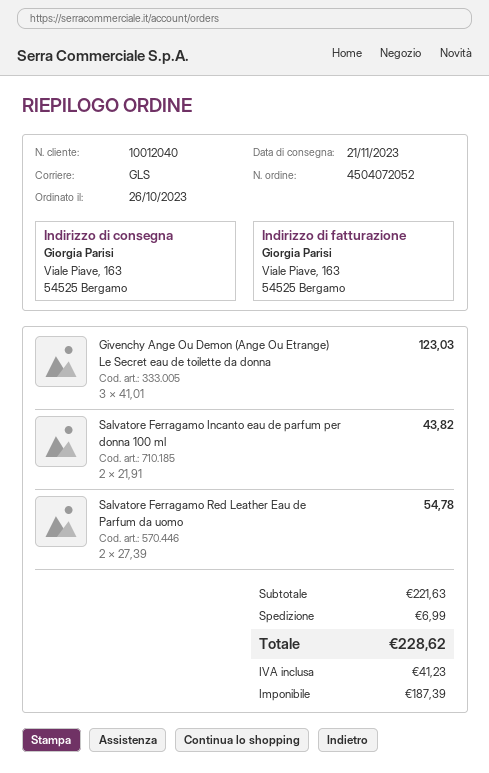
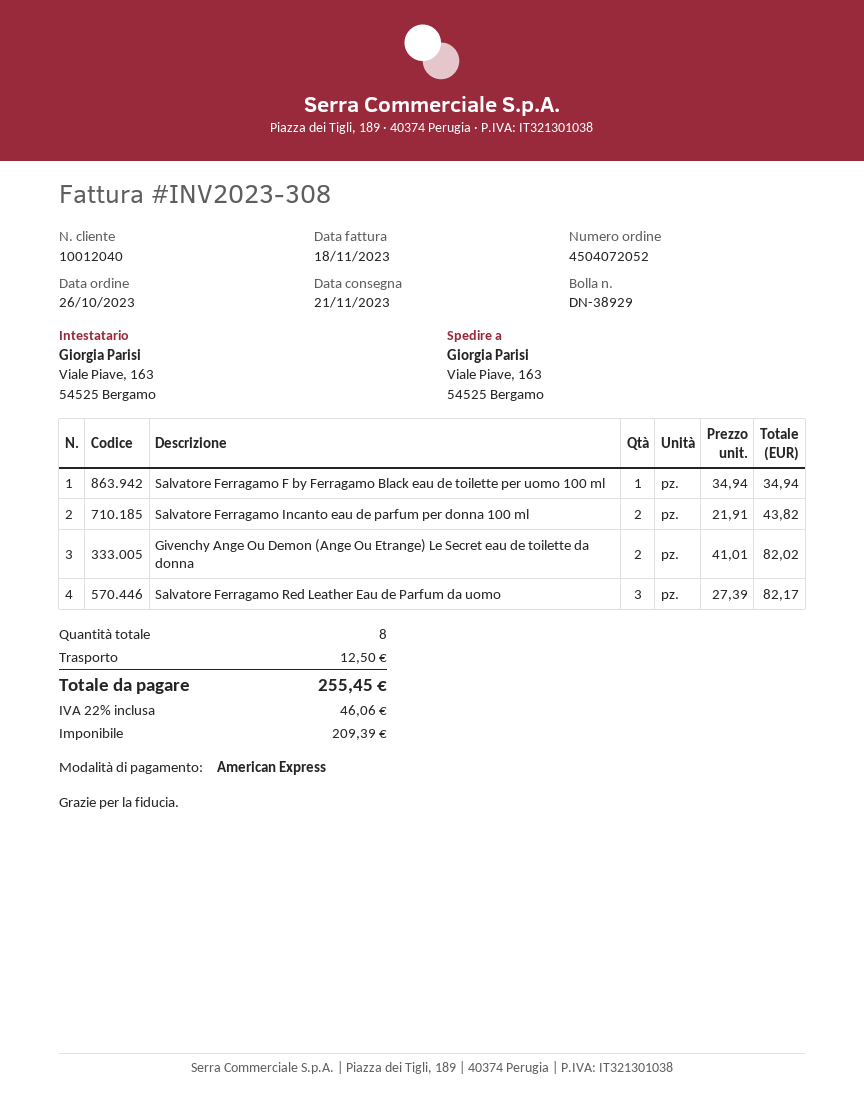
Givenchy Ange Ou Demon (Ange Ou Etrange) Le Secret eau de toilette da donna: 3 x 41.01 = 123.03 -> 2 x 41.01 = 82.02
Salvatore Ferragamo Red Leather Eau de Parfum da uomo: 2 x 27.39 = 54.78 -> 3 x 27.39 = 82.17
Salvatore Ferragamo F by Ferragamo Black eau de toilette per uomo 100 ml: none -> 1 x 34.94 = 34.94
shipping: 6.99 -> 12.50
net: 187.39 -> 209.39
tax: 41.23 -> 46.06
total: 228.62 -> 255.45

